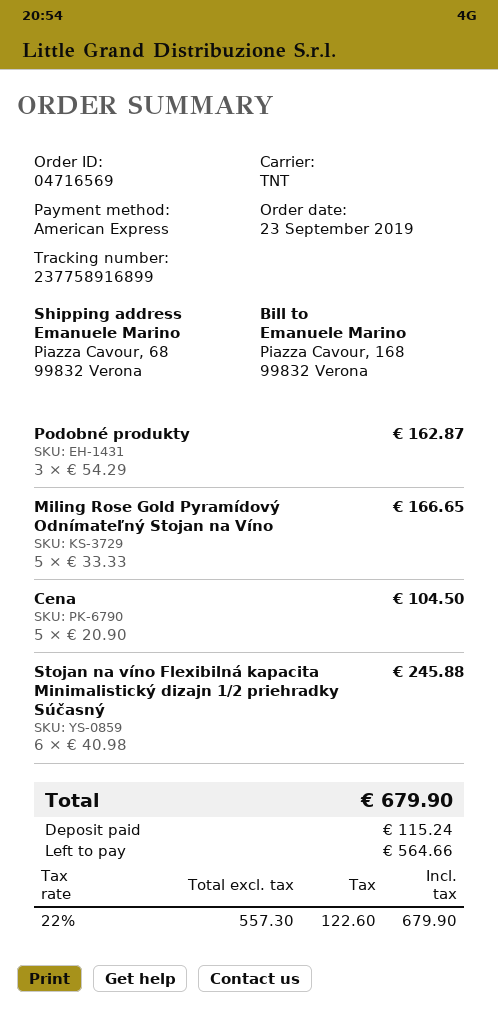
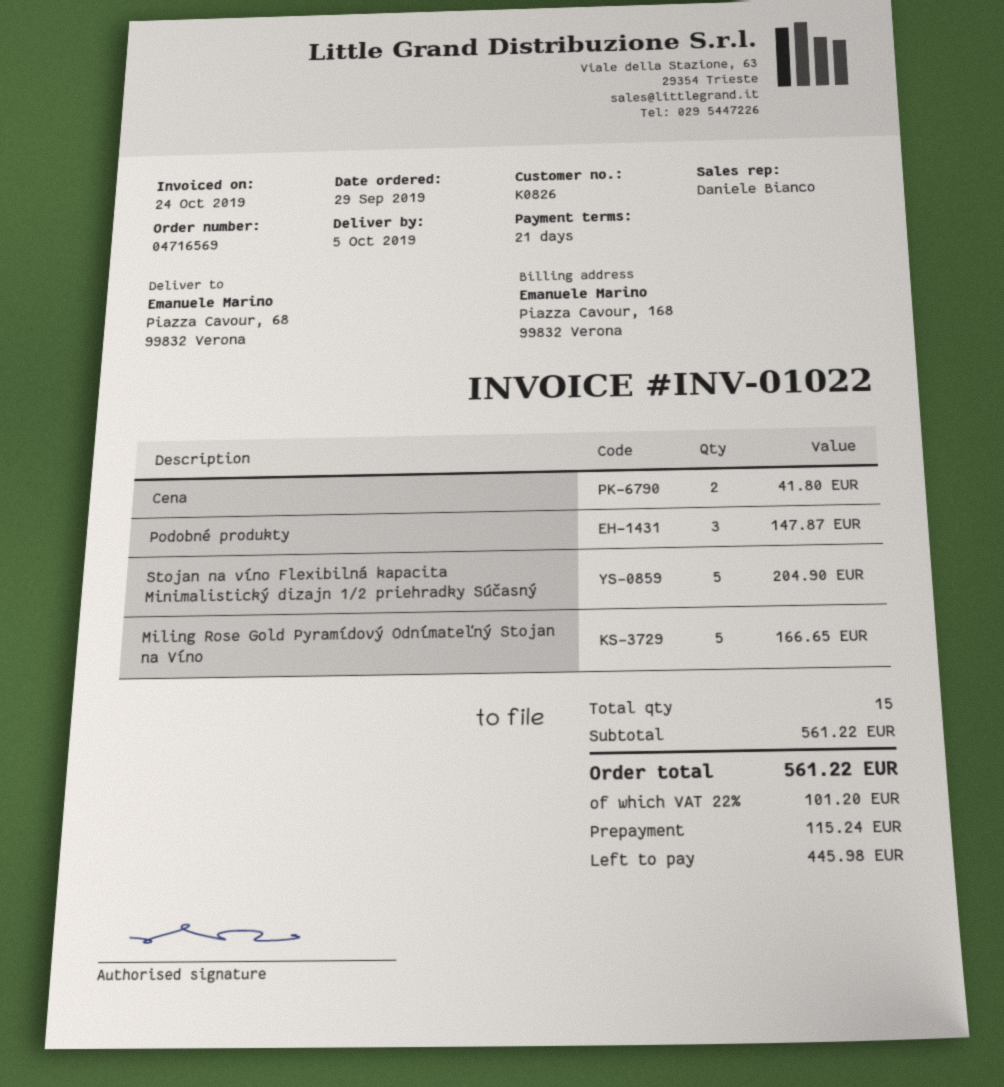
order date: 2019-09-23 -> 2019-09-29
Podobné produkty: 3 for 162.87 -> 3 for 147.87
Cena: 5 for 104.50 -> 2 for 41.80
Stojan na víno Flexibilná kapacita Minimalistický dizajn 1/2 priehradky Súčasný: 6 for 245.88 -> 5 for 204.90
tax: 22% = 122.60 -> 22% = 101.20
total: 679.90 -> 561.22
balance: 564.66 -> 445.98

